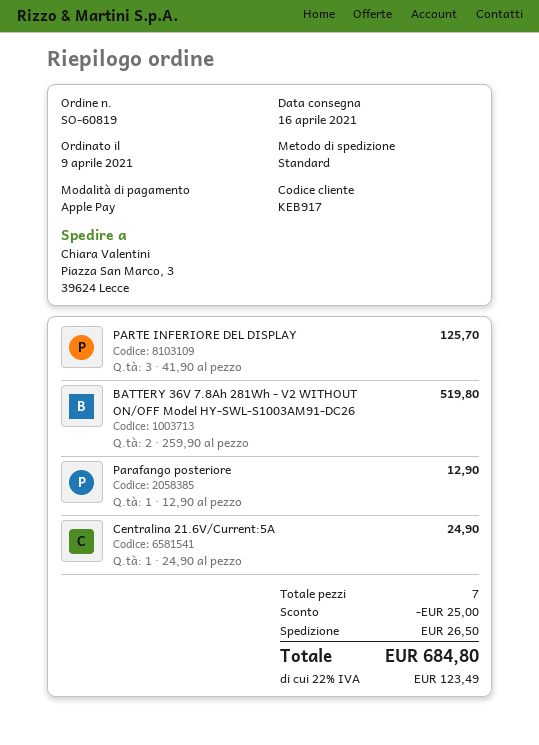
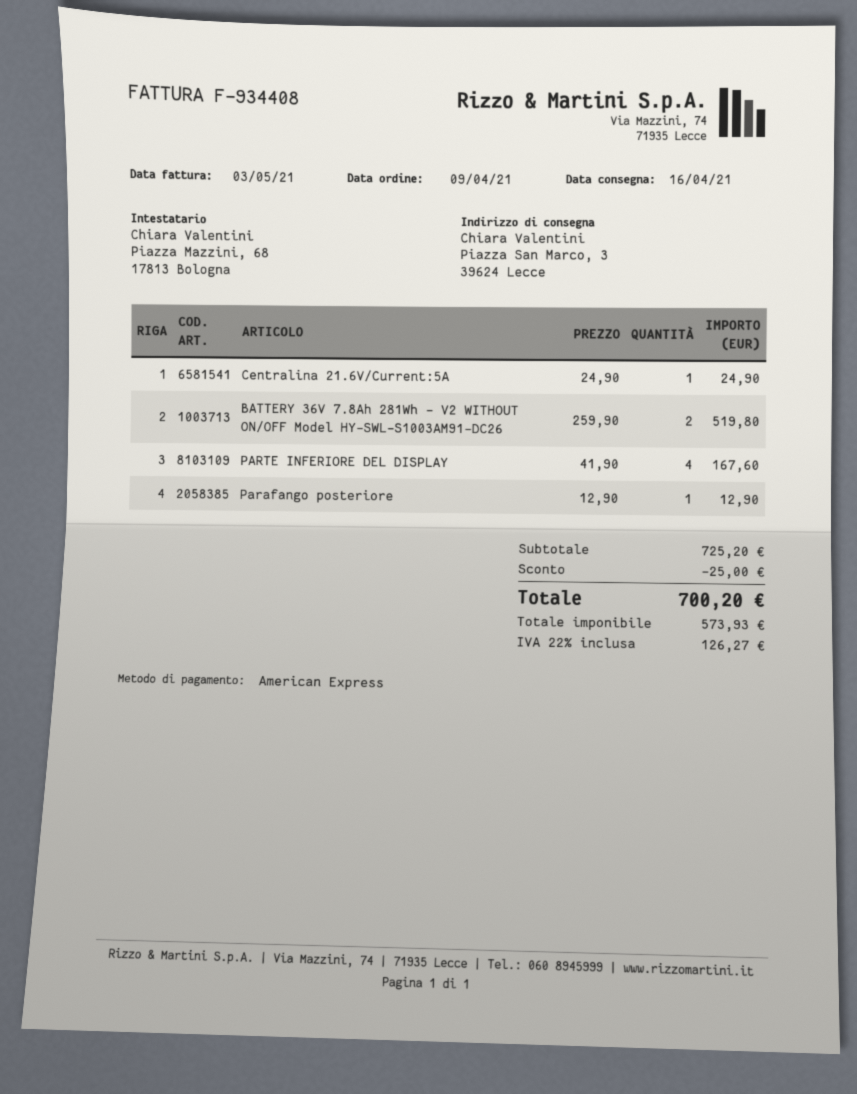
payment method: Apple Pay -> American Express
PARTE INFERIORE DEL DISPLAY: 3 x 41.90 = 125.70 -> 4 x 41.90 = 167.60
shipping: 26.50 -> none
tax: 22% = 123.49 -> 22% = 126.27
total: 684.80 -> 700.20

